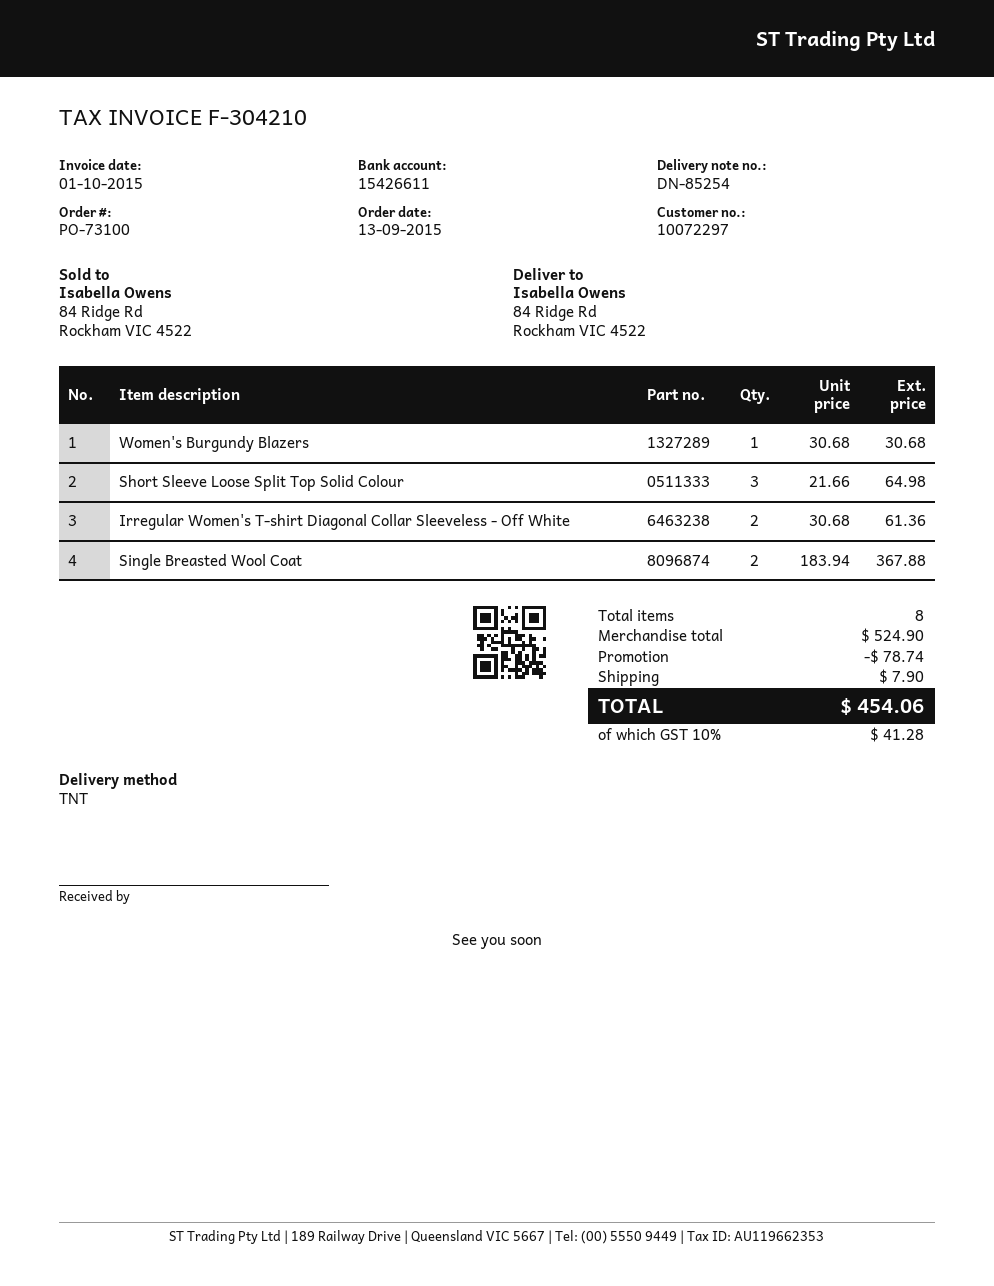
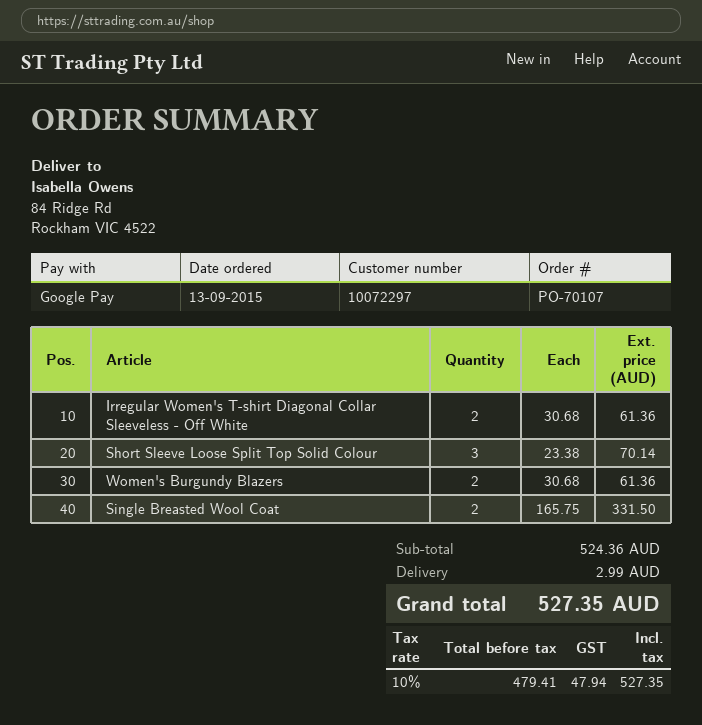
order number: PO-73100 -> PO-70107
Women's Burgundy Blazers: 1 x 30.68 = 30.68 -> 2 x 30.68 = 61.36
Short Sleeve Loose Split Top Solid Colour: 3 x 21.66 = 64.98 -> 3 x 23.38 = 70.14
Single Breasted Wool Coat: 2 x 183.94 = 367.88 -> 2 x 165.75 = 331.50
subtotal: 524.90 -> 524.36
discount: 78.74 -> none
shipping: 7.90 -> 2.99
tax: 10% = 41.28 -> 10% = 47.94
total: 454.06 -> 527.35

